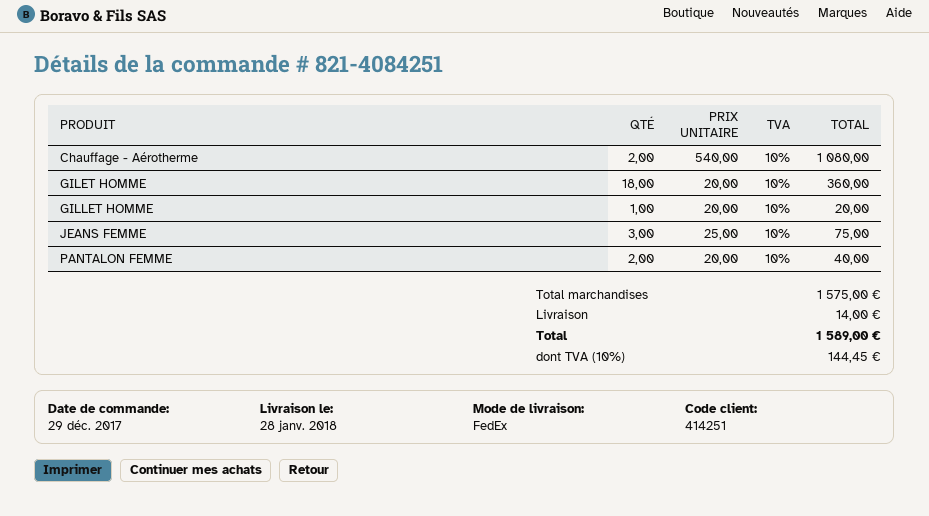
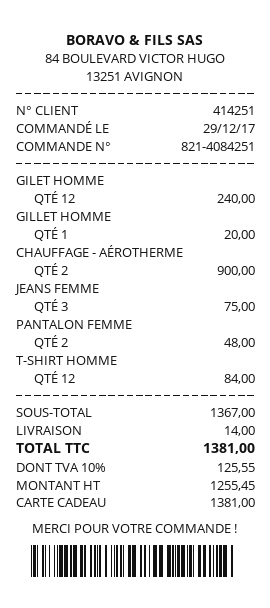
Chauffage - Aérotherme: 2 for 1080.00 -> 2 for 900.00
GILET HOMME: 18 for 360.00 -> 12 for 240.00
PANTALON FEMME: 2 for 40.00 -> 2 for 48.00
T-SHIRT HOMME: none -> 12 for 84.00
subtotal: 1575.00 -> 1367.00
tax: 10% = 144.45 -> 10% = 125.55
total: 1589.00 -> 1381.00

